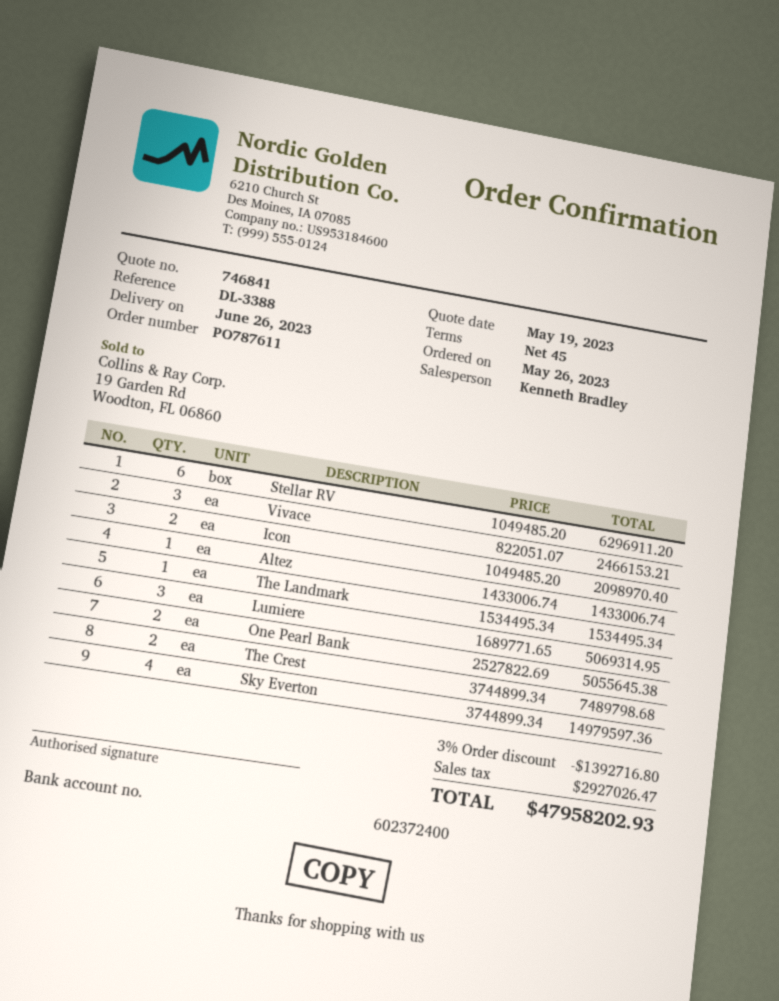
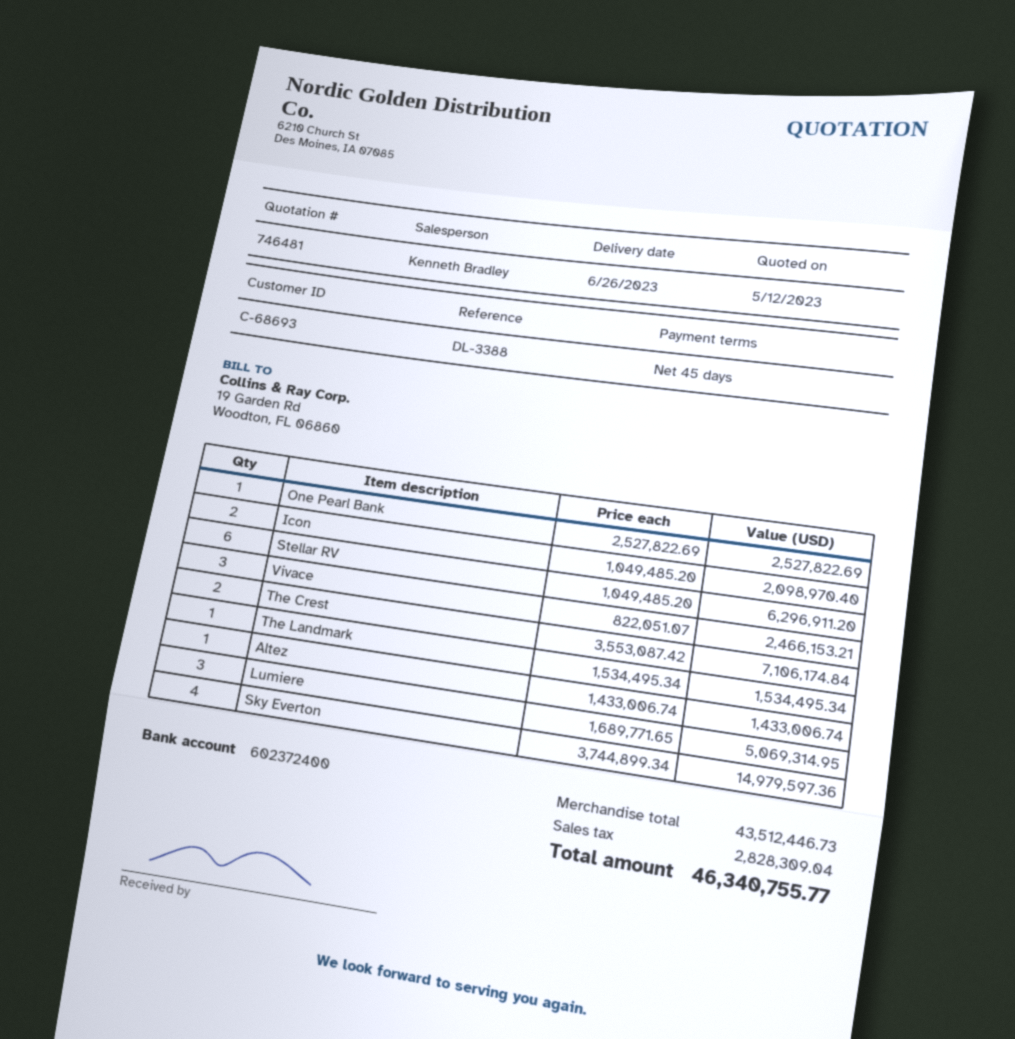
quote number: 746841 -> 746481
quote date: 2023-05-19 -> 2023-05-12
One Pearl Bank: 2 x 2527822.69 = 5055645.38 -> 1 x 2527822.69 = 2527822.69
The Crest: 2 x 3744899.34 = 7489798.68 -> 2 x 3553087.42 = 7106174.84
discount: 3% = 1392716.80 -> none
tax: 2927026.47 -> 2828309.04
total: 47958202.93 -> 46340755.77

